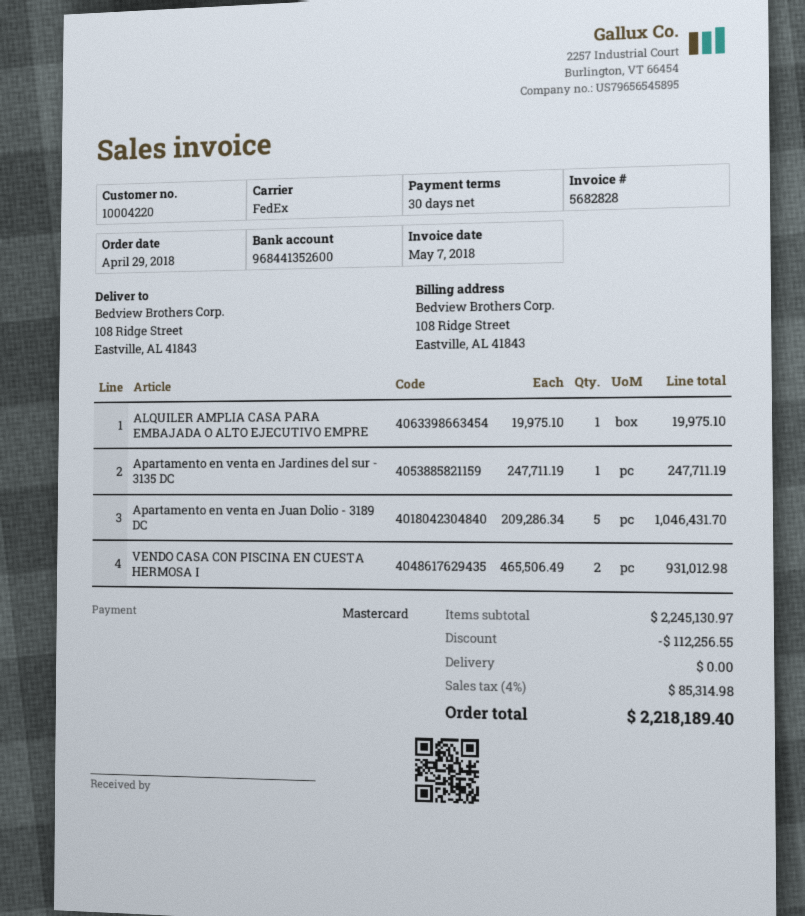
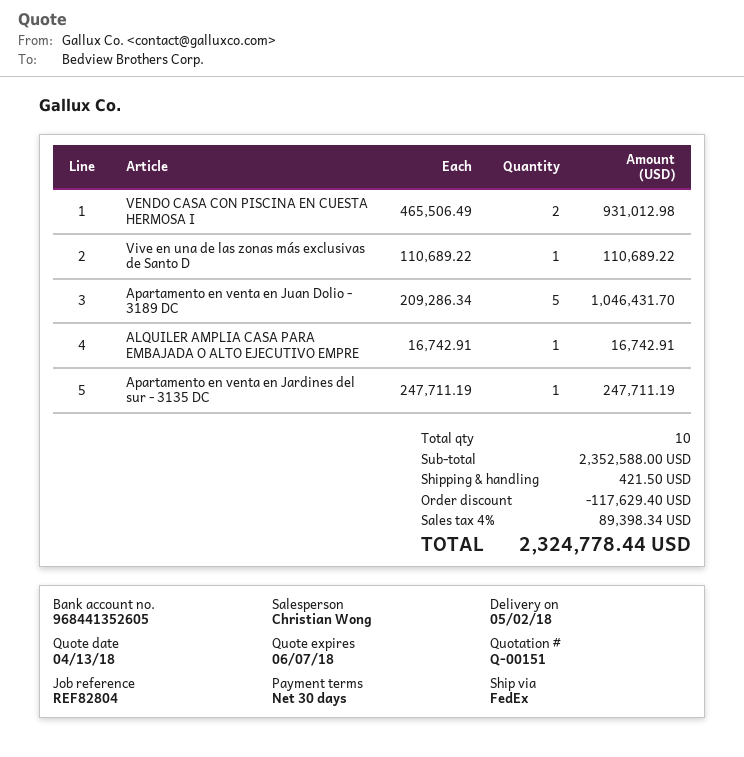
bank account: 968441352600 -> 968441352605
ALQUILER AMPLIA CASA PARA EMBAJADA O ALTO EJECUTIVO EMPRE: 1 x 19975.10 = 19975.10 -> 1 x 16742.91 = 16742.91
Vive en una de las zonas más exclusivas de Santo D: none -> 1 x 110689.22 = 110689.22
subtotal: 2245130.97 -> 2352588.00
discount: 112256.55 -> 117629.40
shipping: 0.00 -> 421.50
tax: 4% = 85314.98 -> 4% = 89398.34
total: 2218189.40 -> 2324778.44

